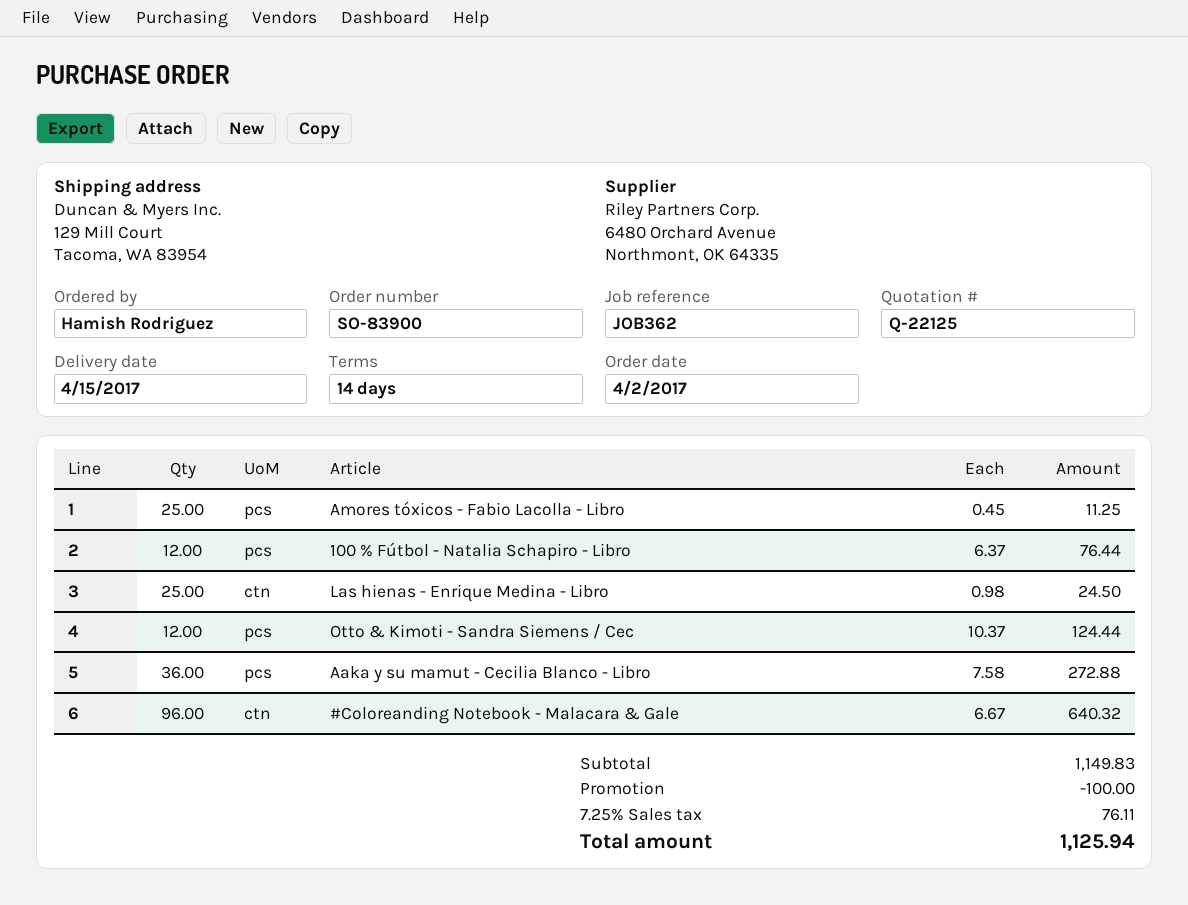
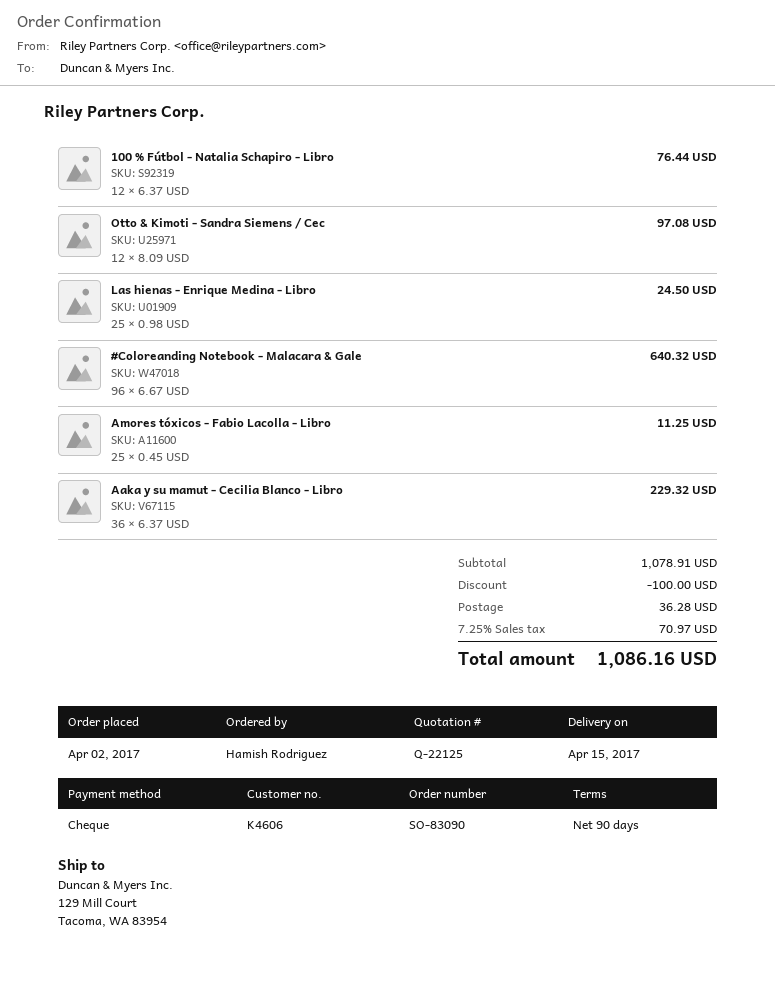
order number: SO-83900 -> SO-83090
payment terms: 14 days -> 90 days
Otto & Kimoti - Sandra Siemens / Cec: 12 x 10.37 = 124.44 -> 12 x 8.09 = 97.08
Aaka y su mamut - Cecilia Blanco - Libro: 36 x 7.58 = 272.88 -> 36 x 6.37 = 229.32
subtotal: 1149.83 -> 1078.91
shipping: none -> 36.28
tax: 7.25% = 76.11 -> 7.25% = 70.97
total: 1125.94 -> 1086.16

